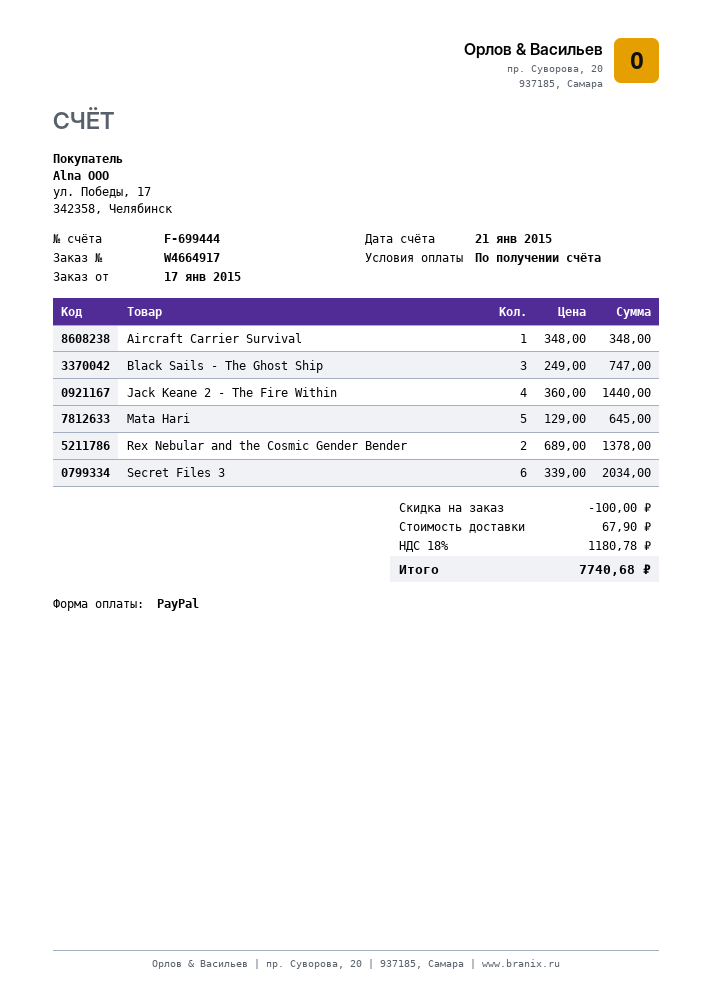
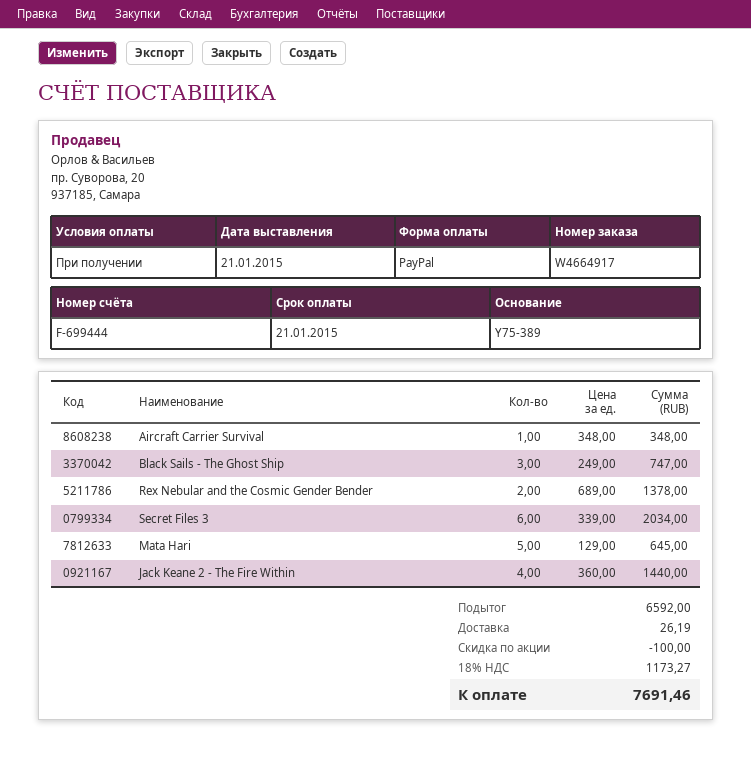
shipping: 67.90 -> 26.19
tax: 18% = 1180.78 -> 18% = 1173.27
total: 7740.68 -> 7691.46

